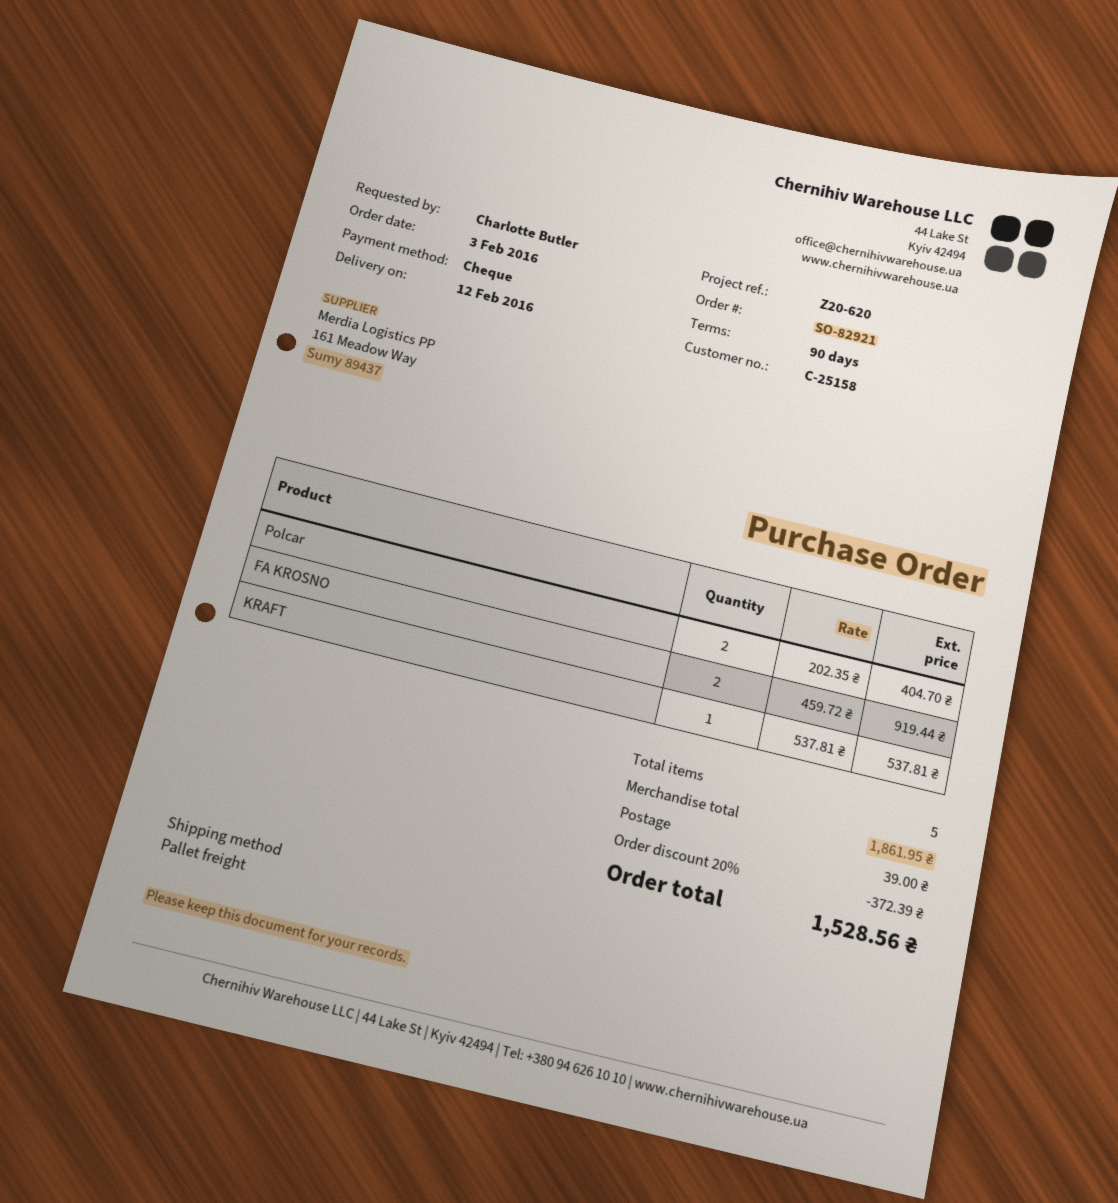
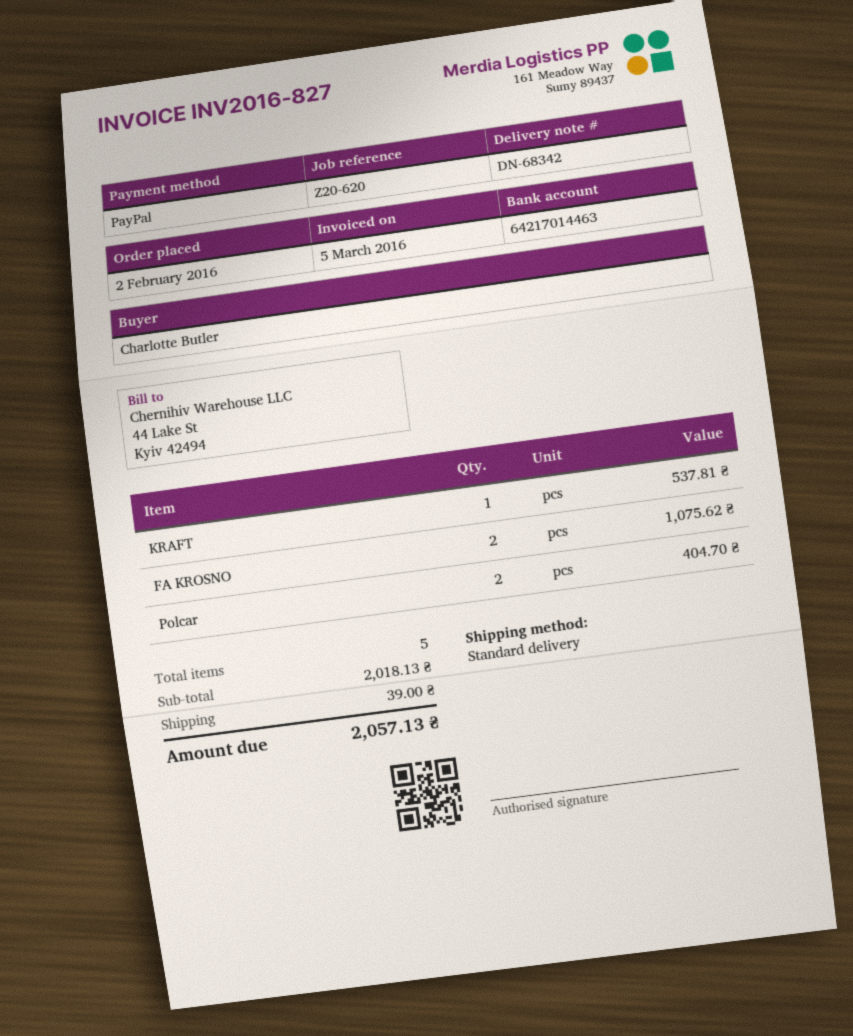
order date: 2016-02-03 -> 2016-02-02
payment method: cheque -> PayPal
shipping method: pallet freight -> standard
FA KROSNO: 2 for 919.44 -> 2 for 1075.62
subtotal: 1861.95 -> 2018.13
discount: 20% = 372.39 -> none
total: 1528.56 -> 2057.13

